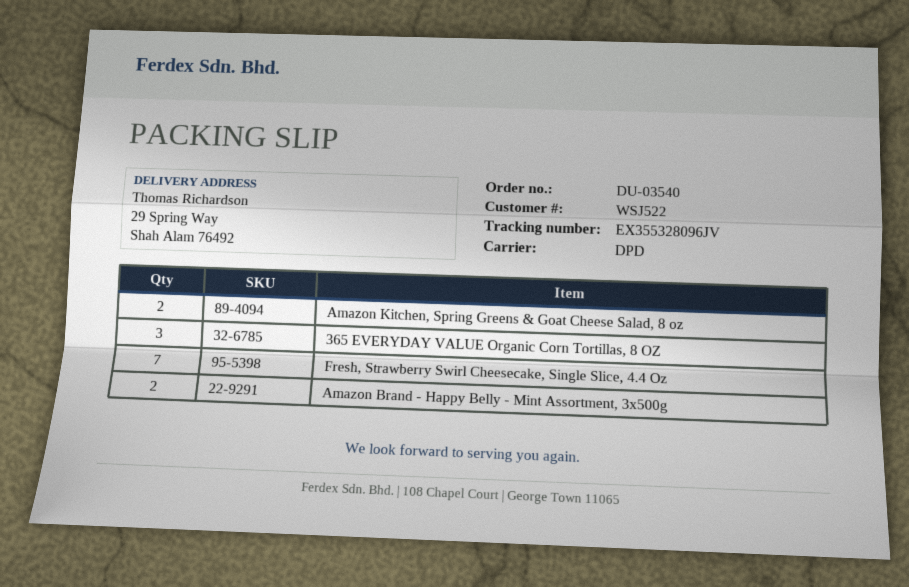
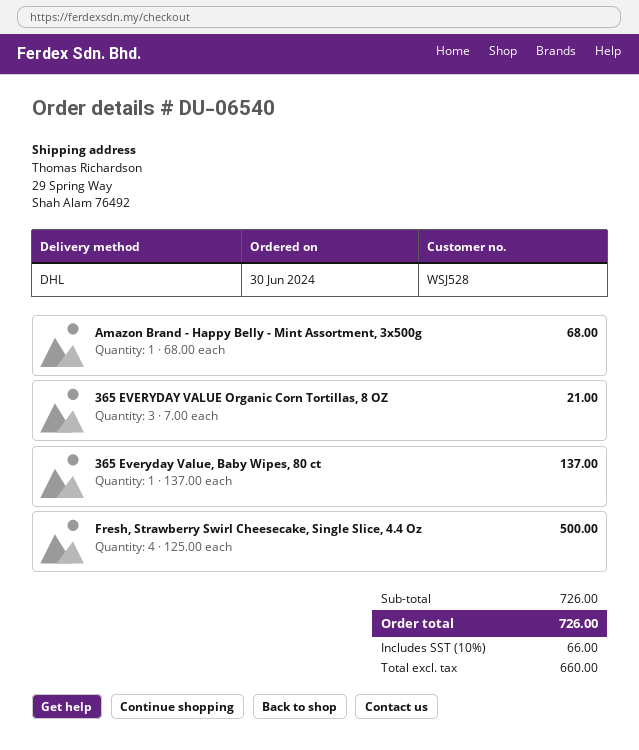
order number: DU-03540 -> DU-06540
customer number: WSJ522 -> WSJ528
shipping method: DPD -> DHL
Amazon Kitchen, Spring Greens & Goat Cheese Salad, 8 oz: 2 -> none
Fresh, Strawberry Swirl Cheesecake, Single Slice, 4.4 Oz: 7 -> 4
Amazon Brand - Happy Belly - Mint Assortment, 3x500g: 2 -> 1
365 Everyday Value, Baby Wipes, 80 ct: none -> 1

